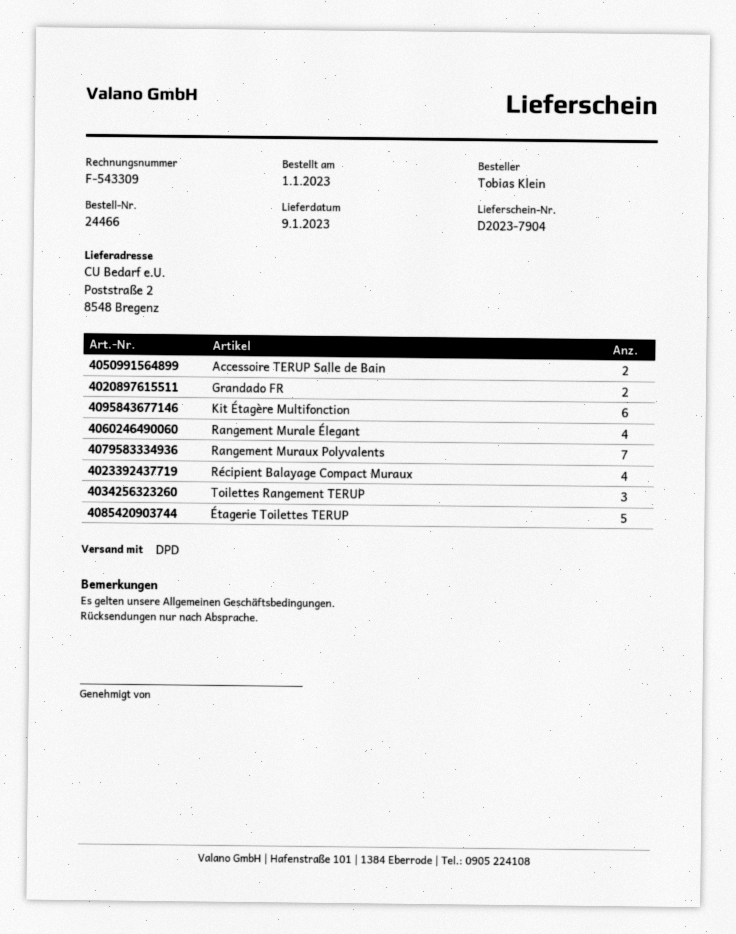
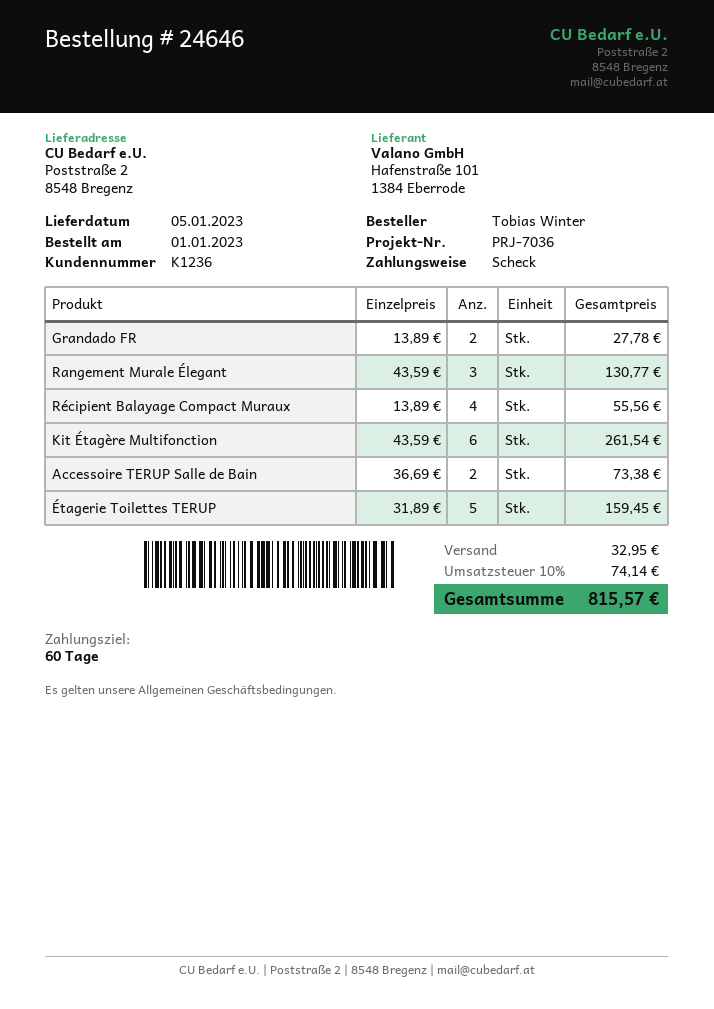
order number: 24466 -> 24646
delivery date: 2023-01-09 -> 2023-01-05
ordered by: Tobias Klein -> Tobias Winter
Rangement Murale Élegant: 4 -> 3
Rangement Muraux Polyvalents: 7 -> none
Toilettes Rangement TERUP: 3 -> none

